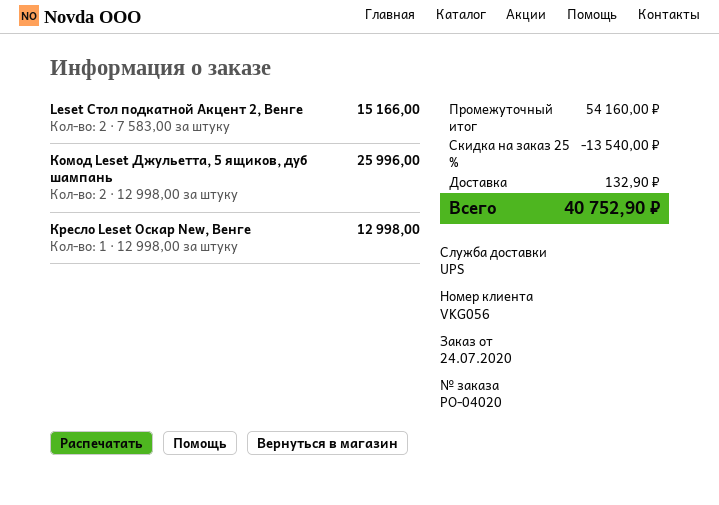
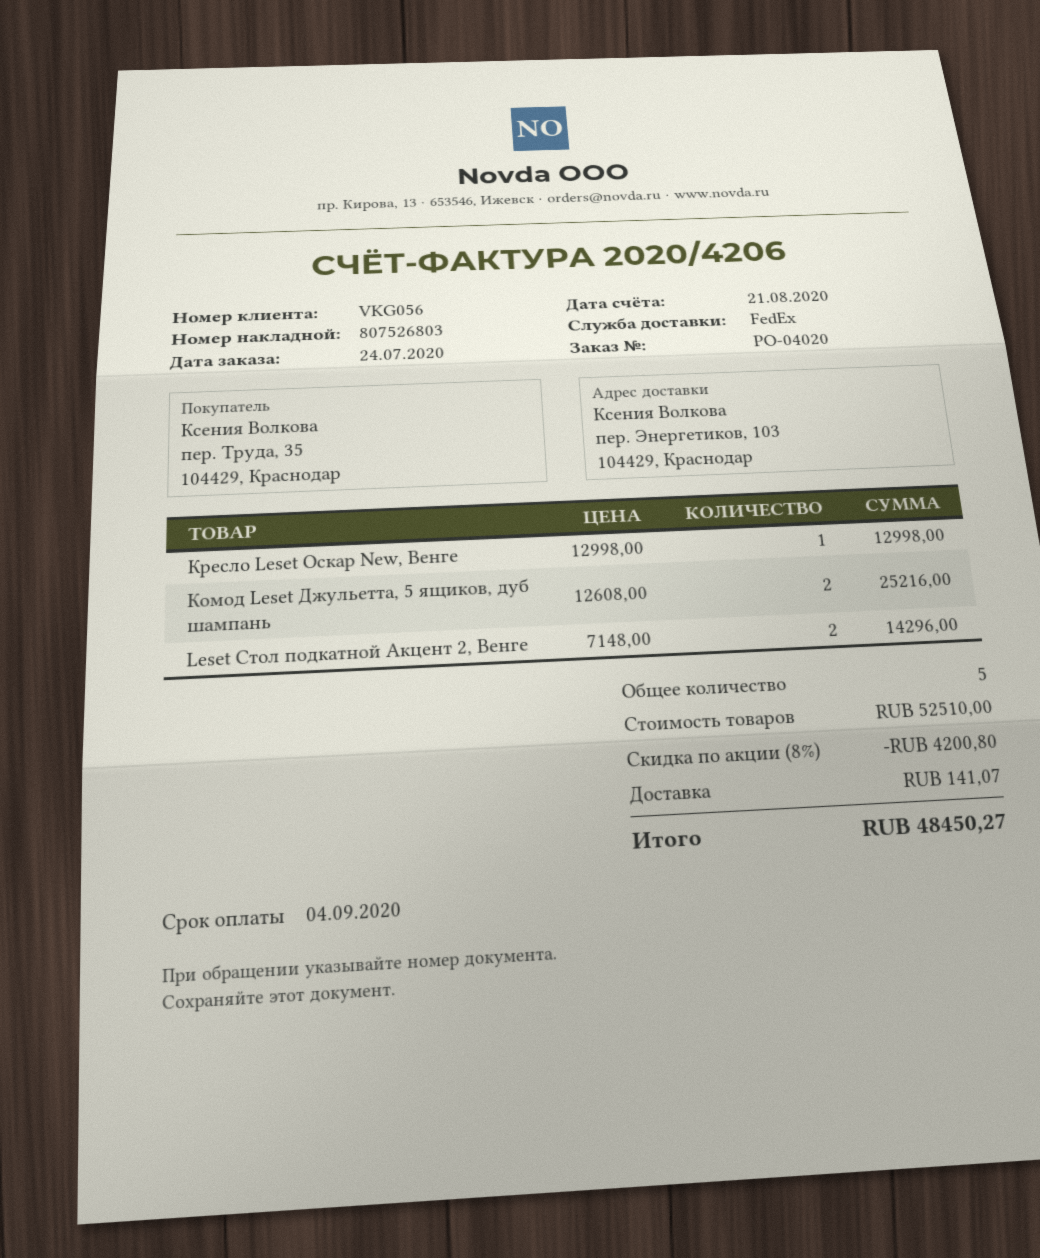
shipping method: UPS -> FedEx
Leset Стол подкатной Акцент 2, Венге: 2 x 7583.00 = 15166.00 -> 2 x 7148.00 = 14296.00
Комод Leset Джульетта, 5 ящиков, дуб шампань: 2 x 12998.00 = 25996.00 -> 2 x 12608.00 = 25216.00
subtotal: 54160.00 -> 52510.00
discount: 25% = 13540.00 -> 8% = 4200.80
shipping: 132.90 -> 141.07
total: 40752.90 -> 48450.27

